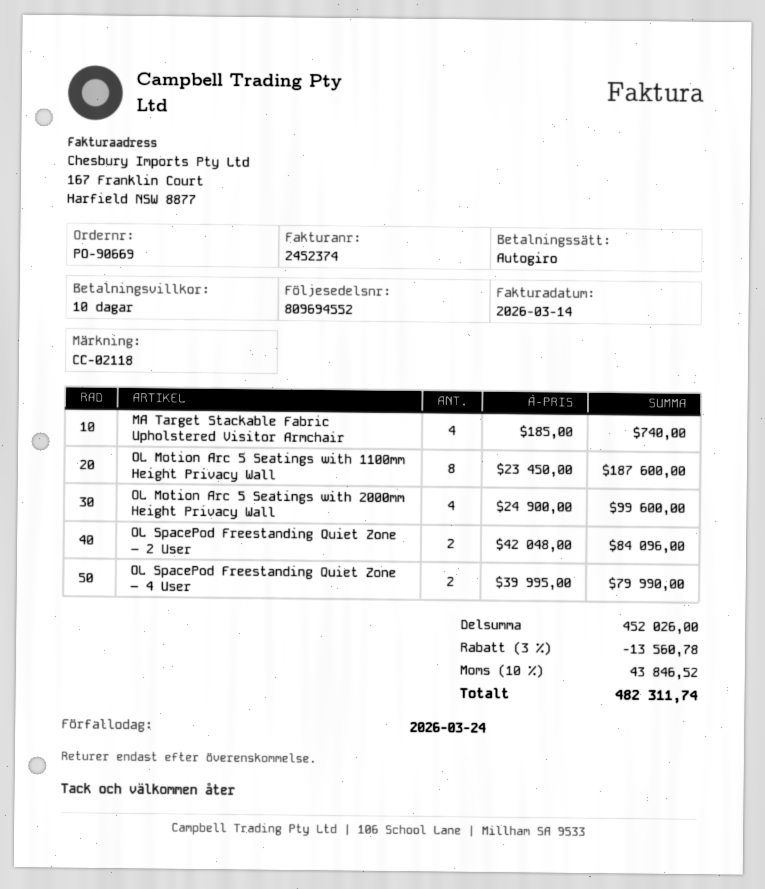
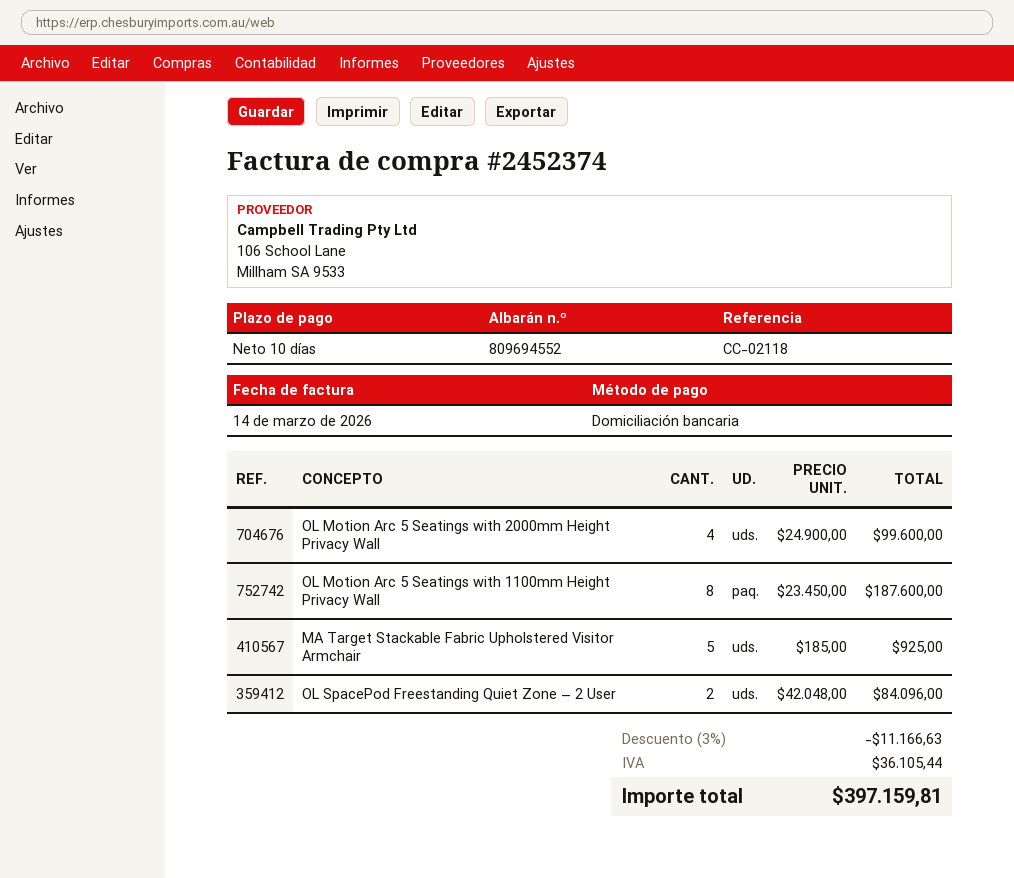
MA Target Stackable Fabric Upholstered Visitor Armchair: 4 x 185.00 = 740.00 -> 5 x 185.00 = 925.00
OL SpacePod Freestanding Quiet Zone – 4 User: 2 x 39995.00 = 79990.00 -> none
discount: 3% = 13560.78 -> 3% = 11166.63
tax: 43846.52 -> 36105.44
total: 482311.74 -> 397159.81

